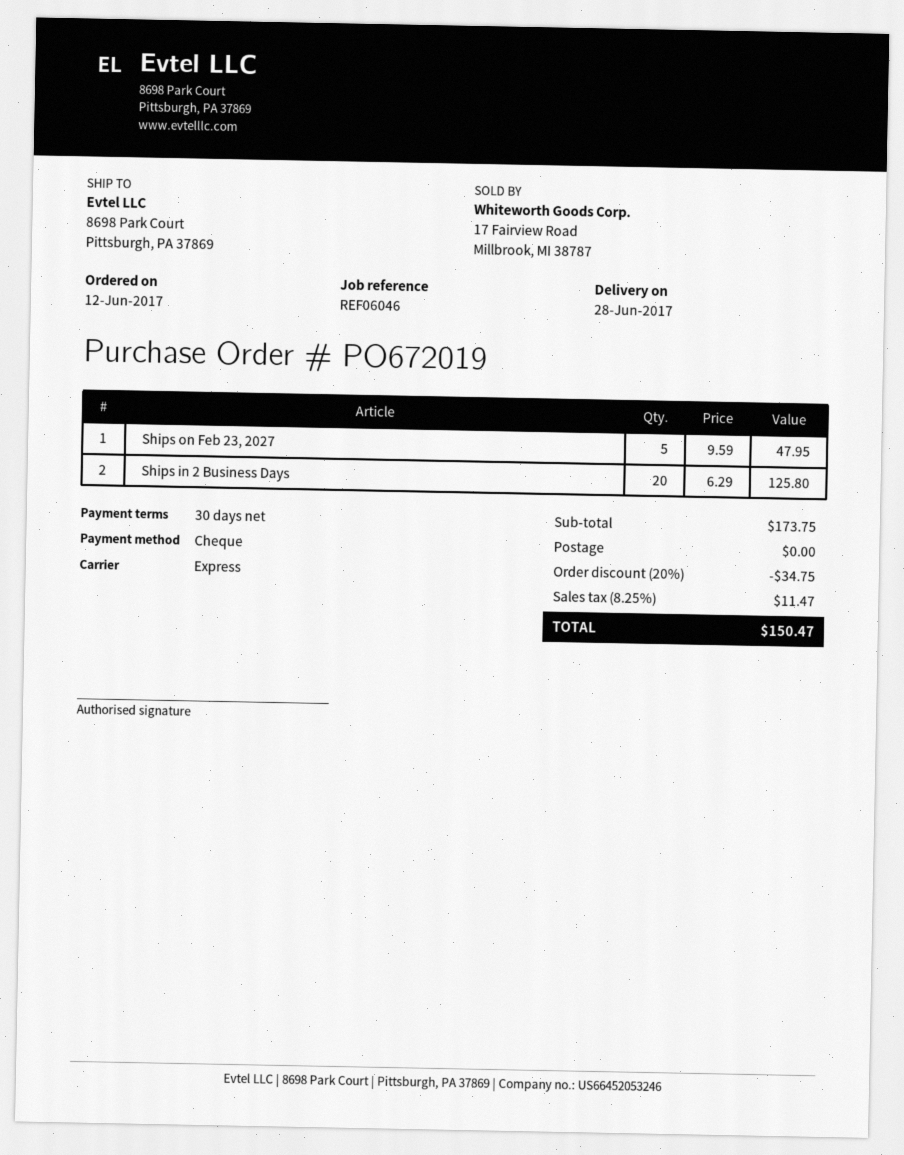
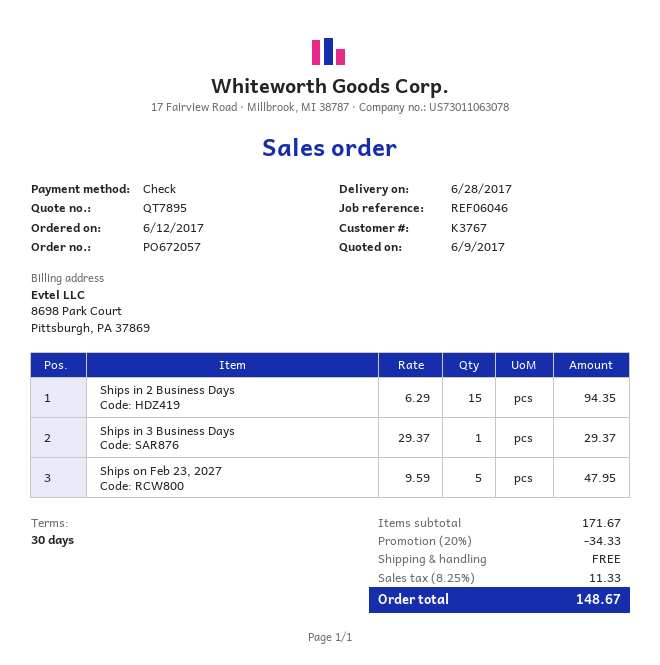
order number: PO672019 -> PO672057
Ships in 2 Business Days: 20 x 6.29 = 125.80 -> 15 x 6.29 = 94.35
Ships in 3 Business Days: none -> 1 x 29.37 = 29.37
subtotal: 173.75 -> 171.67
discount: 20% = 34.75 -> 20% = 34.33
tax: 8.25% = 11.47 -> 8.25% = 11.33
total: 150.47 -> 148.67

